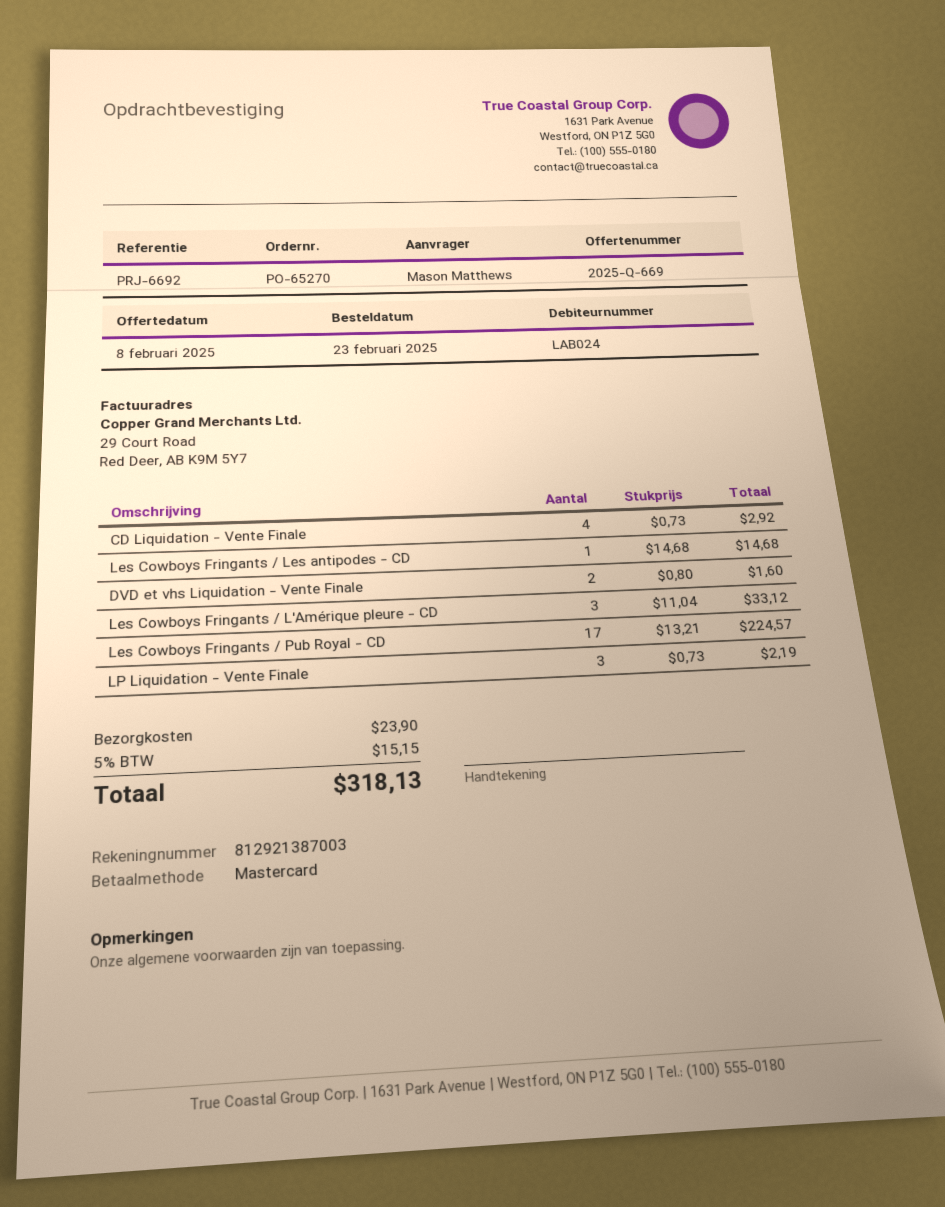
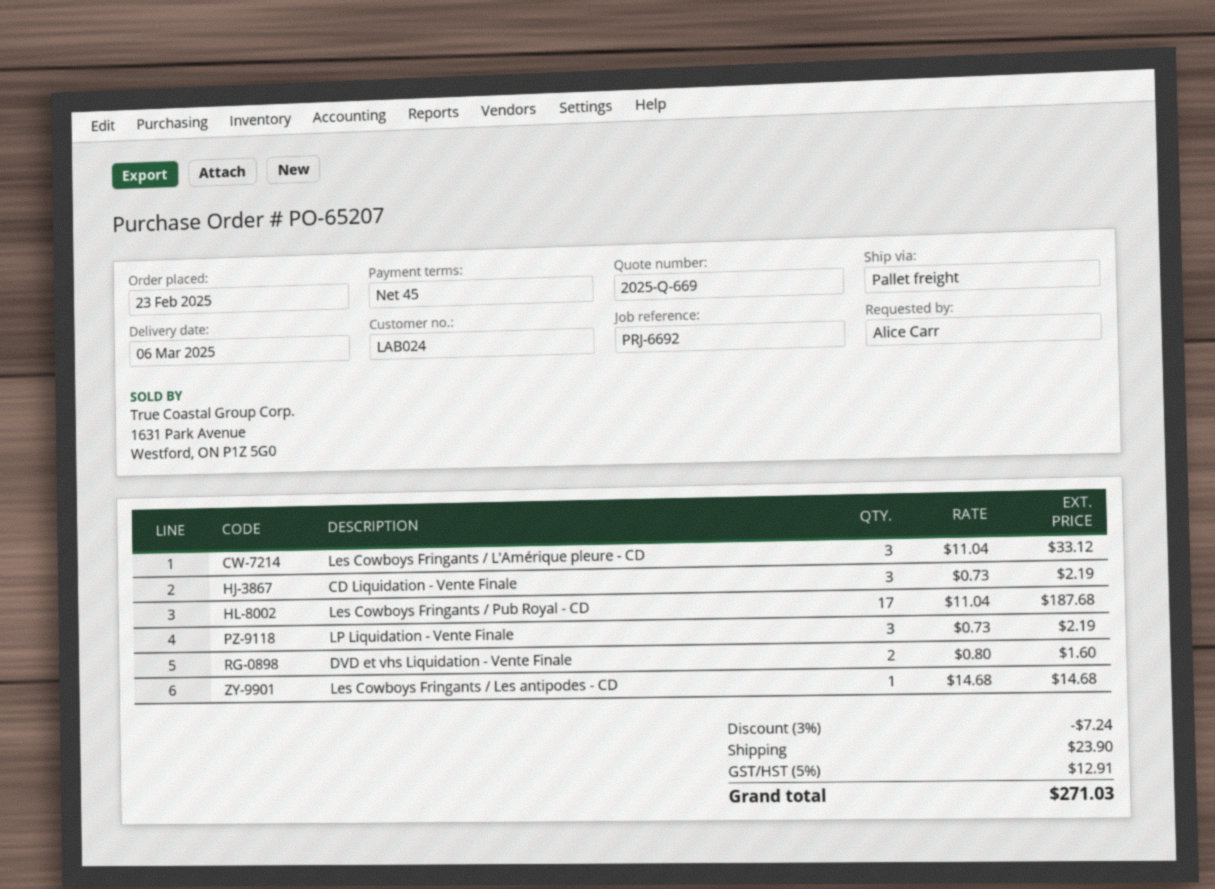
order number: PO-65270 -> PO-65207
ordered by: Mason Matthews -> Alice Carr
CD Liquidation - Vente Finale: 4 x 0.73 = 2.92 -> 3 x 0.73 = 2.19
Les Cowboys Fringants / Pub Royal - CD: 17 x 13.21 = 224.57 -> 17 x 11.04 = 187.68
discount: none -> 3% = 7.24
tax: 5% = 15.15 -> 5% = 12.91
total: 318.13 -> 271.03

